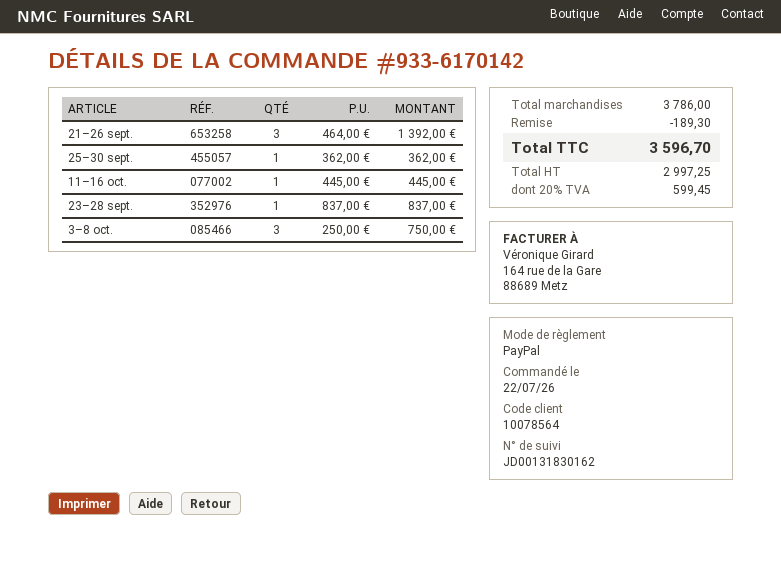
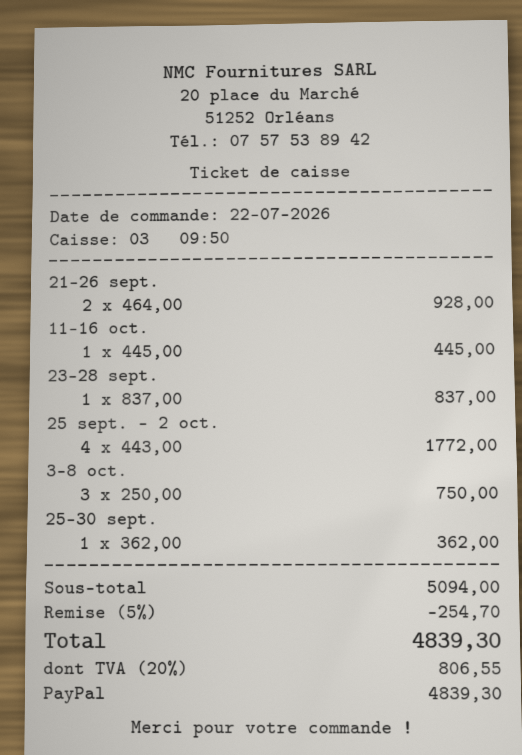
21–26 sept.: 3 x 464.00 = 1392.00 -> 2 x 464.00 = 928.00
25 sept. – 2 oct.: none -> 4 x 443.00 = 1772.00
subtotal: 3786.00 -> 5094.00
discount: 189.30 -> 254.70
tax: 20% = 599.45 -> 20% = 806.55
total: 3596.70 -> 4839.30

